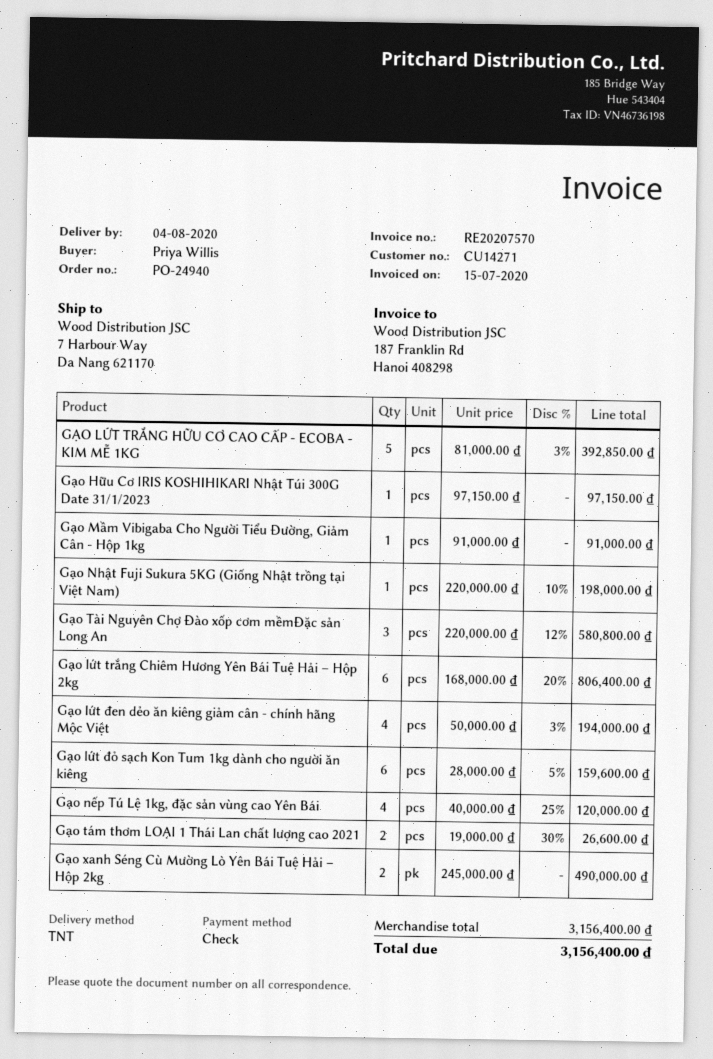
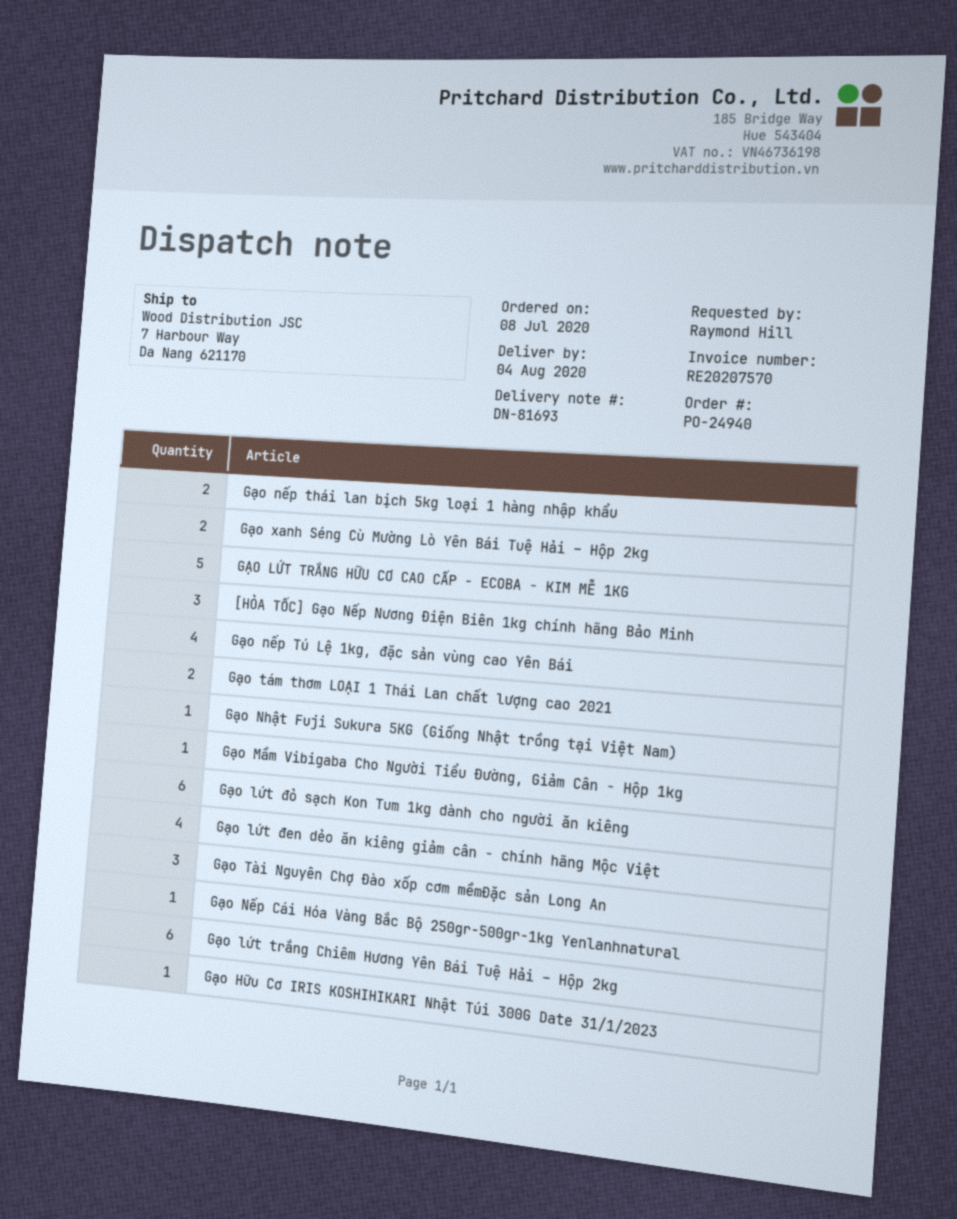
ordered by: Priya Willis -> Raymond Hill
Gạo nếp thái lan bịch 5kg loại 1 hàng nhập khẩu: none -> 2
[HỎA TỐC] Gạo Nếp Nương Điện Biên 1kg chính hãng Bảo Minh: none -> 3
Gạo Nếp Cái Hóa Vàng Bắc Bộ 250gr-500gr-1kg Yenlanhnatural: none -> 1

